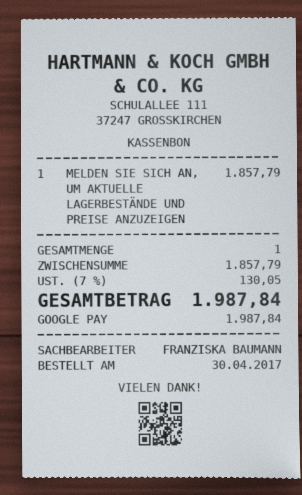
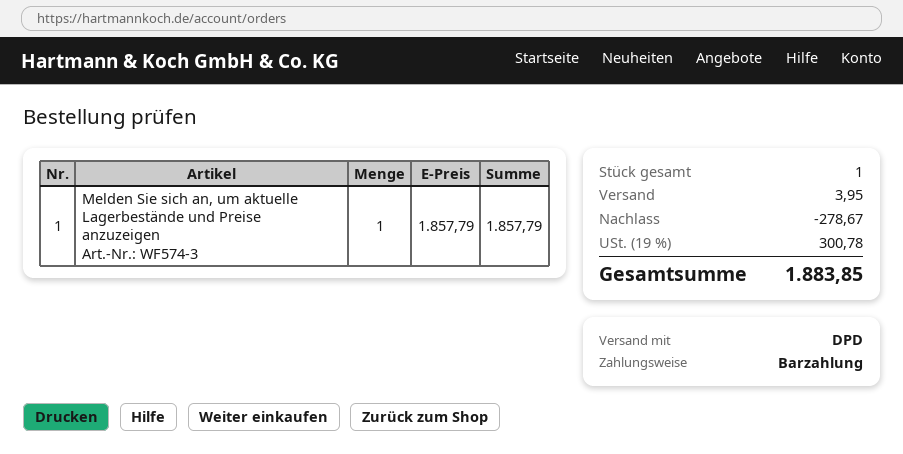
payment method: Google Pay -> cash
discount: none -> 278.67
shipping: none -> 3.95
tax: 7% = 130.05 -> 19% = 300.78
total: 1987.84 -> 1883.85

